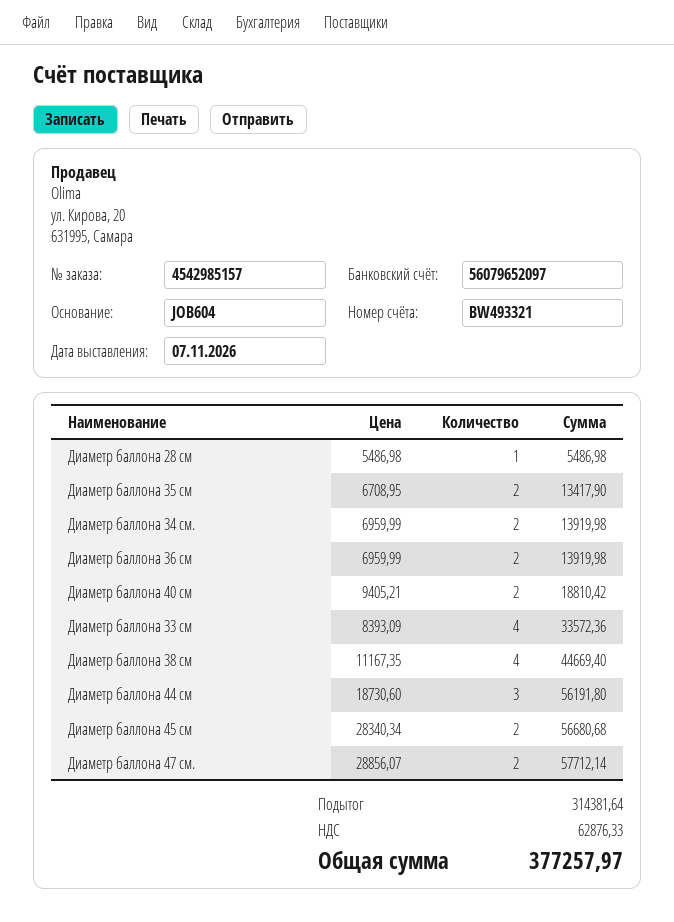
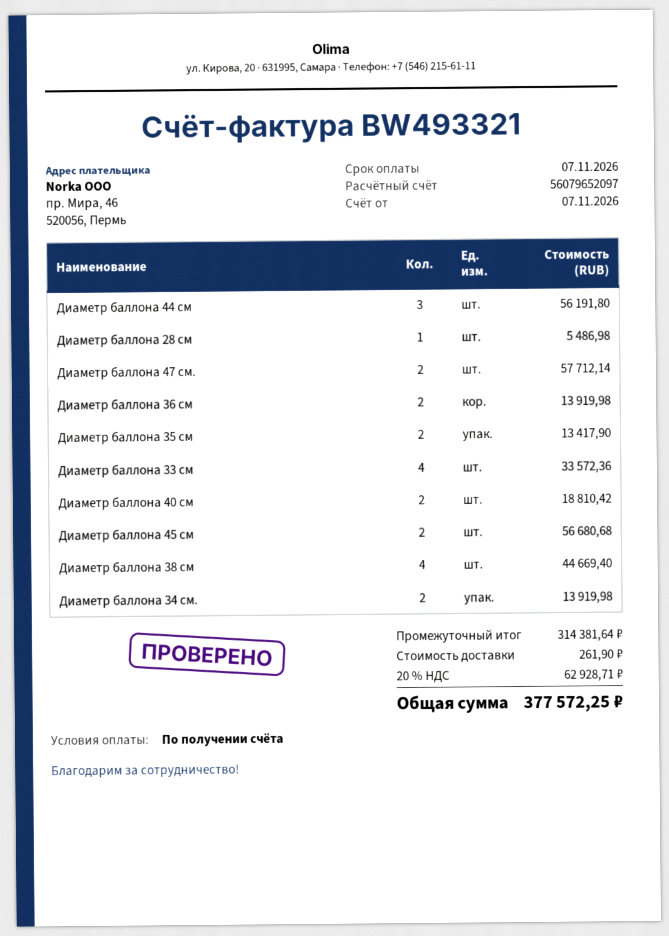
shipping: none -> 261.90
tax: 62876.33 -> 62928.71
total: 377257.97 -> 377572.25

